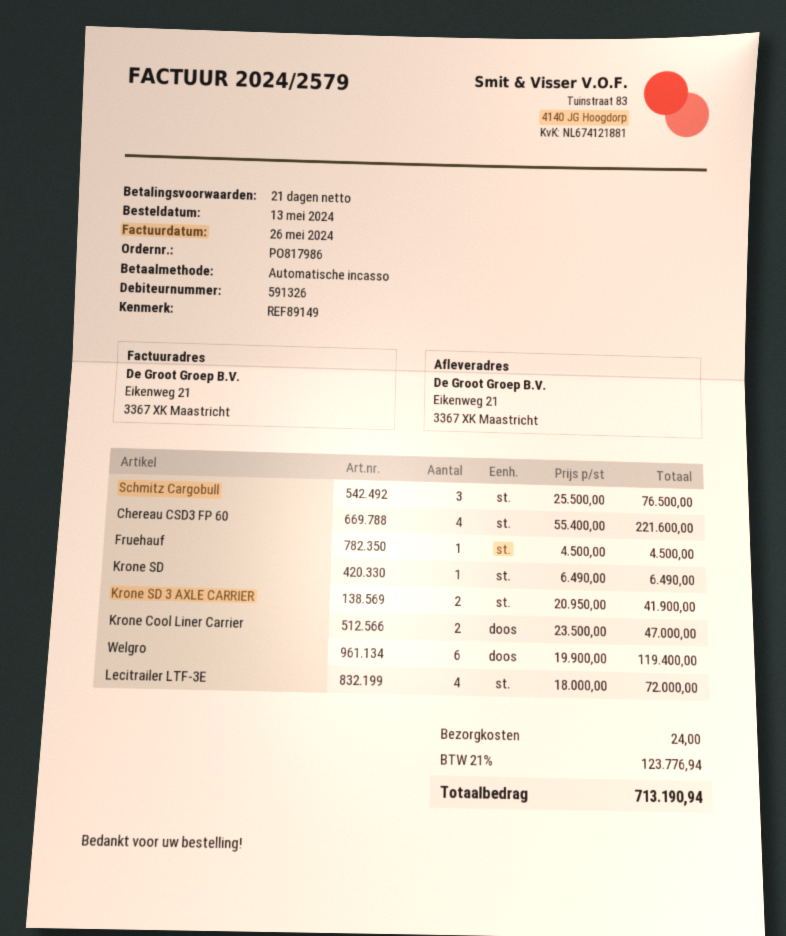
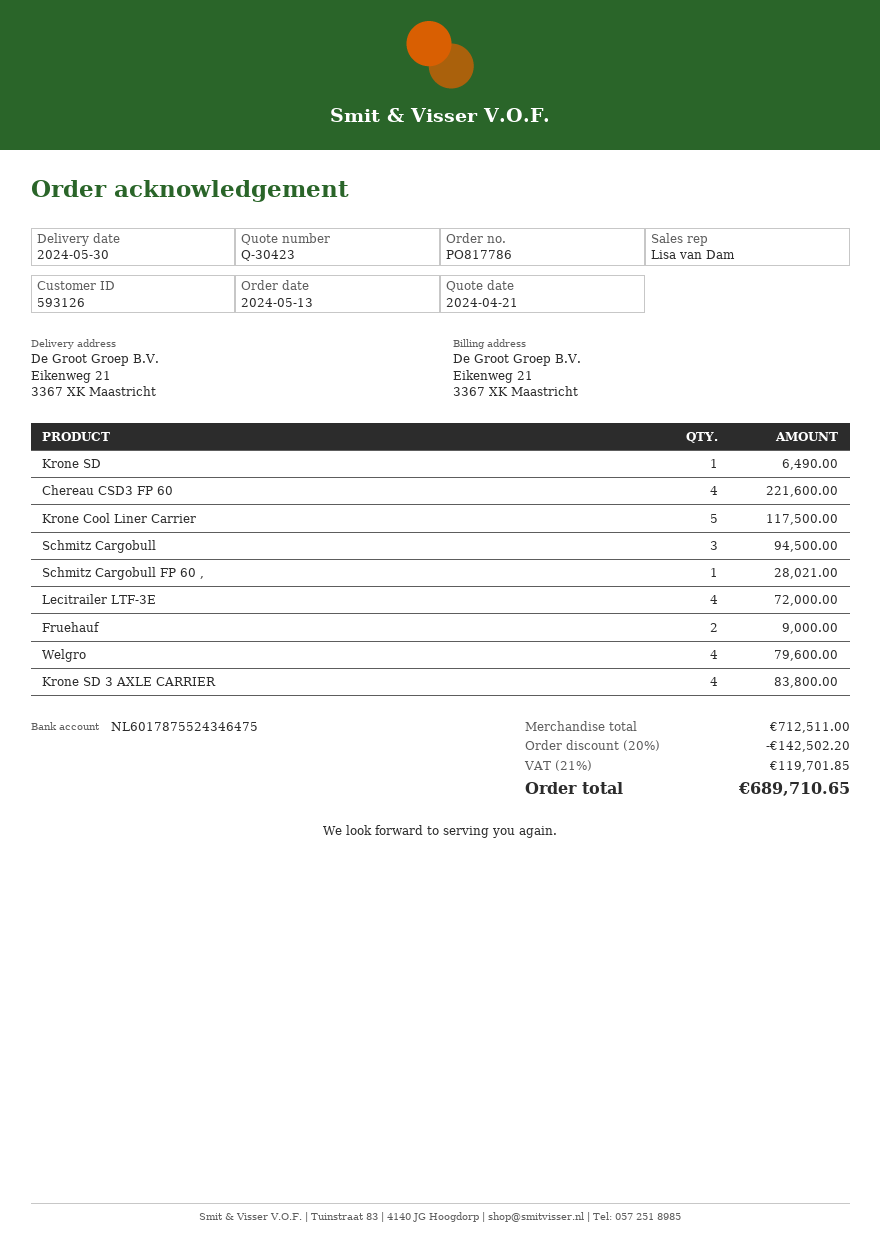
order number: PO817986 -> PO817786
customer number: 591326 -> 593126
Schmitz Cargobull: 3 for 76500.00 -> 3 for 94500.00
Fruehauf: 1 for 4500.00 -> 2 for 9000.00
Krone SD 3 AXLE CARRIER: 2 for 41900.00 -> 4 for 83800.00
Krone Cool Liner Carrier: 2 for 47000.00 -> 5 for 117500.00
Welgro: 6 for 119400.00 -> 4 for 79600.00
Schmitz Cargobull FP 60 ,: none -> 1 for 28021.00
discount: none -> 20% = 142502.20
shipping: 24.00 -> none
tax: 21% = 123776.94 -> 21% = 119701.85
total: 713190.94 -> 689710.65

